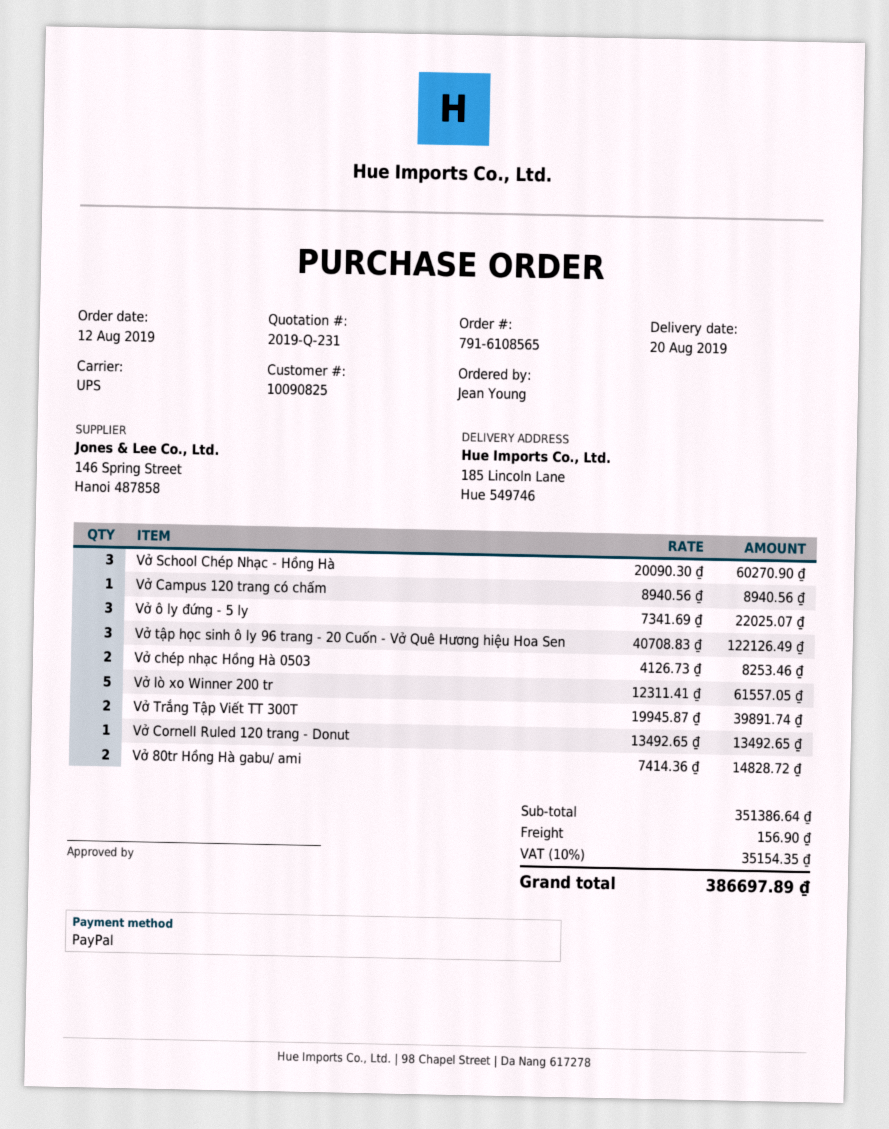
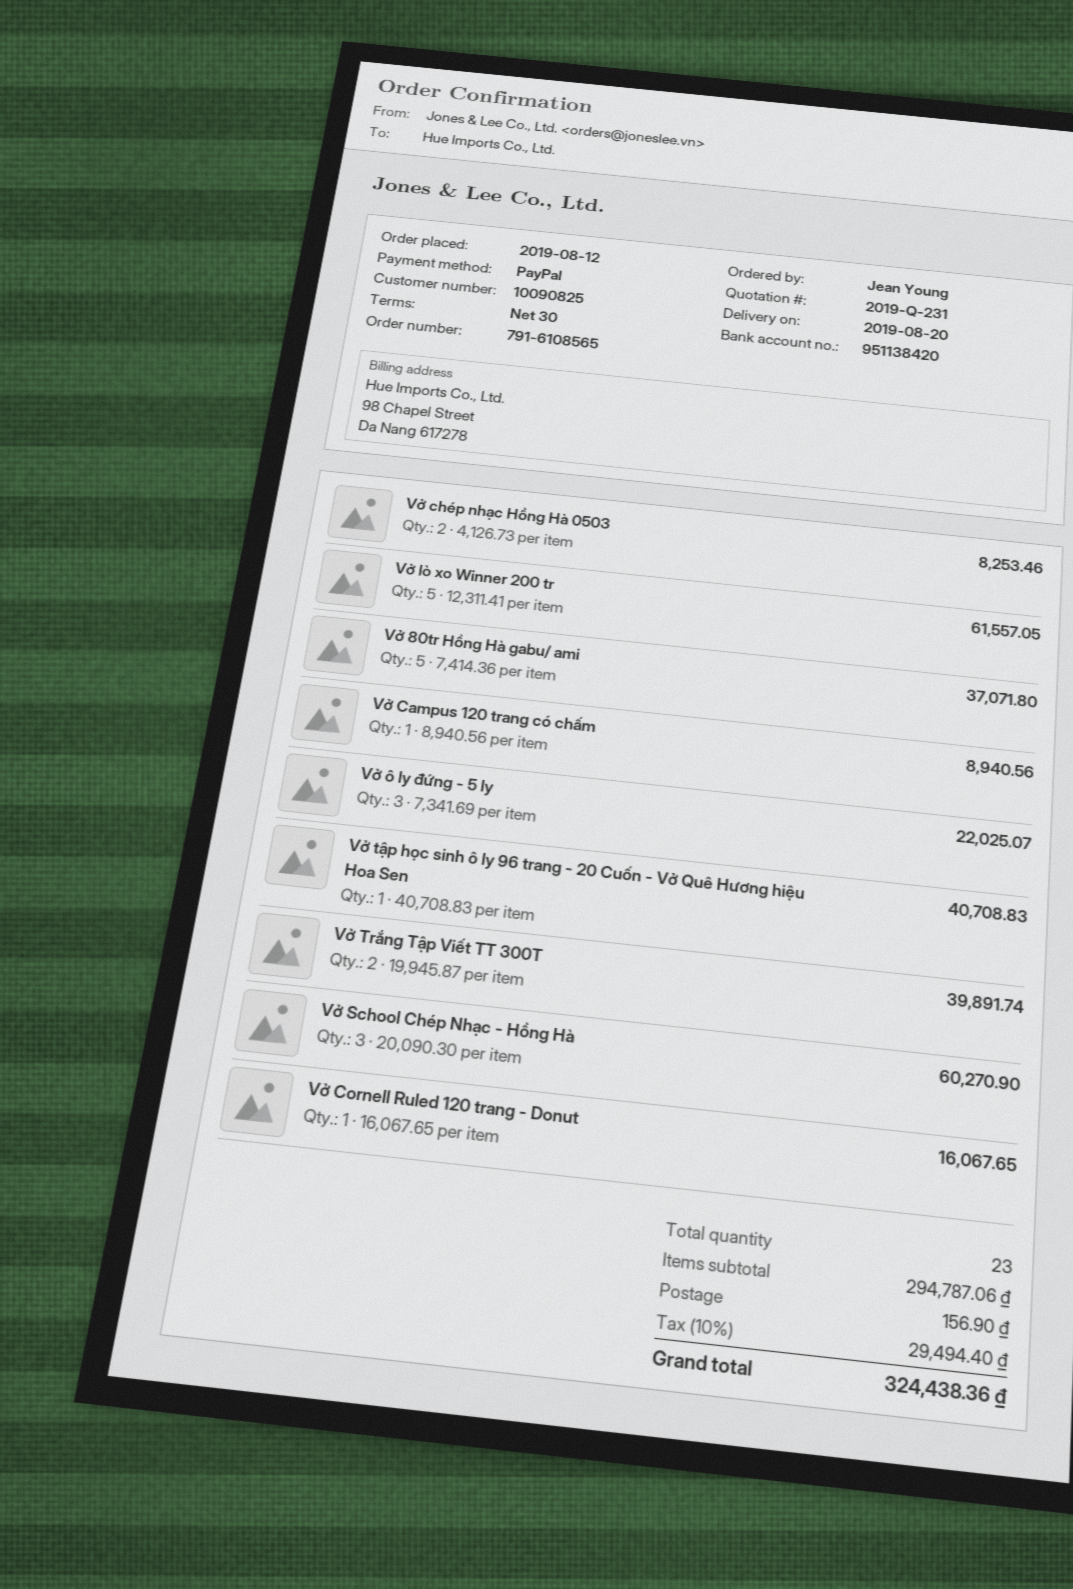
Vở tập học sinh ô ly 96 trang - 20 Cuốn - Vở Quê Hương hiệu Hoa Sen: 3 x 40708.83 = 122126.49 -> 1 x 40708.83 = 40708.83
Vở Cornell Ruled 120 trang - Donut: 1 x 13492.65 = 13492.65 -> 1 x 16067.65 = 16067.65
Vở 80tr Hồng Hà gabu/ ami: 2 x 7414.36 = 14828.72 -> 5 x 7414.36 = 37071.80
subtotal: 351386.64 -> 294787.06
tax: 10% = 35154.35 -> 10% = 29494.40
total: 386697.89 -> 324438.36

